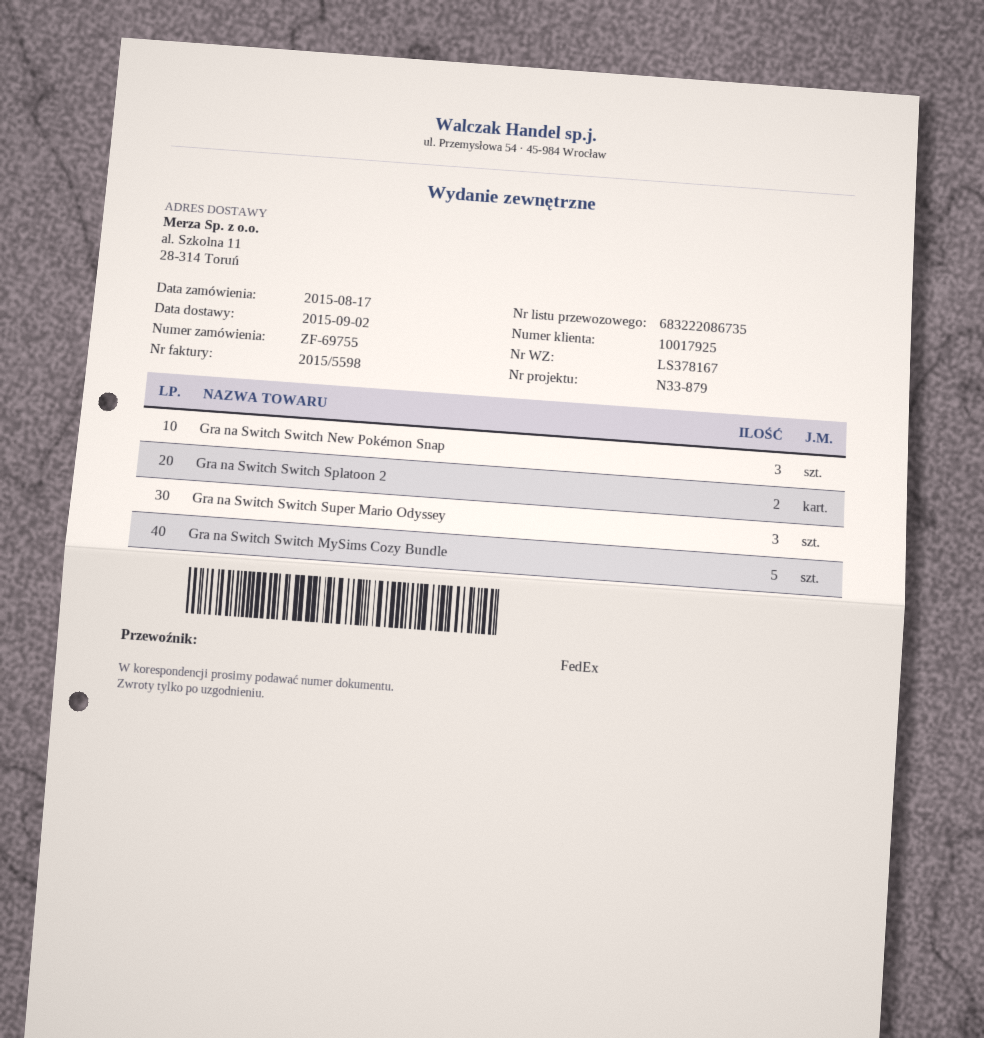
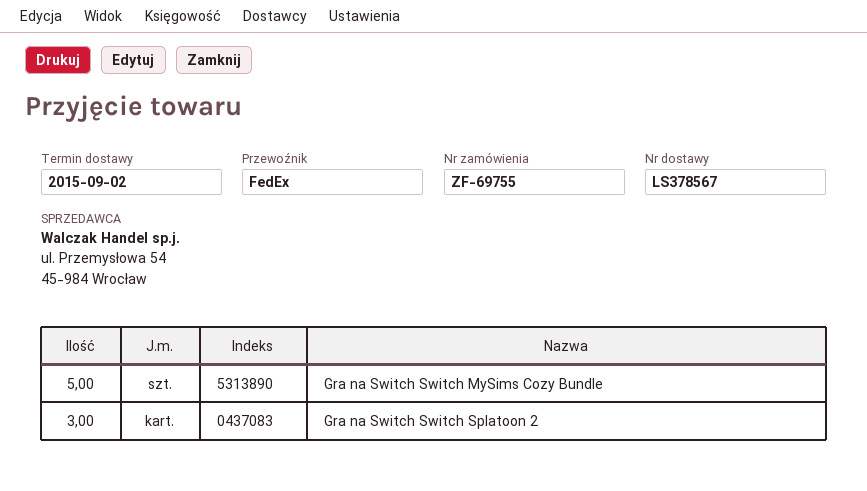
delivery note number: LS378167 -> LS378567
Gra na Switch Switch New Pokémon Snap: 3 -> none
Gra na Switch Switch Splatoon 2: 2 -> 3
Gra na Switch Switch Super Mario Odyssey: 3 -> none

